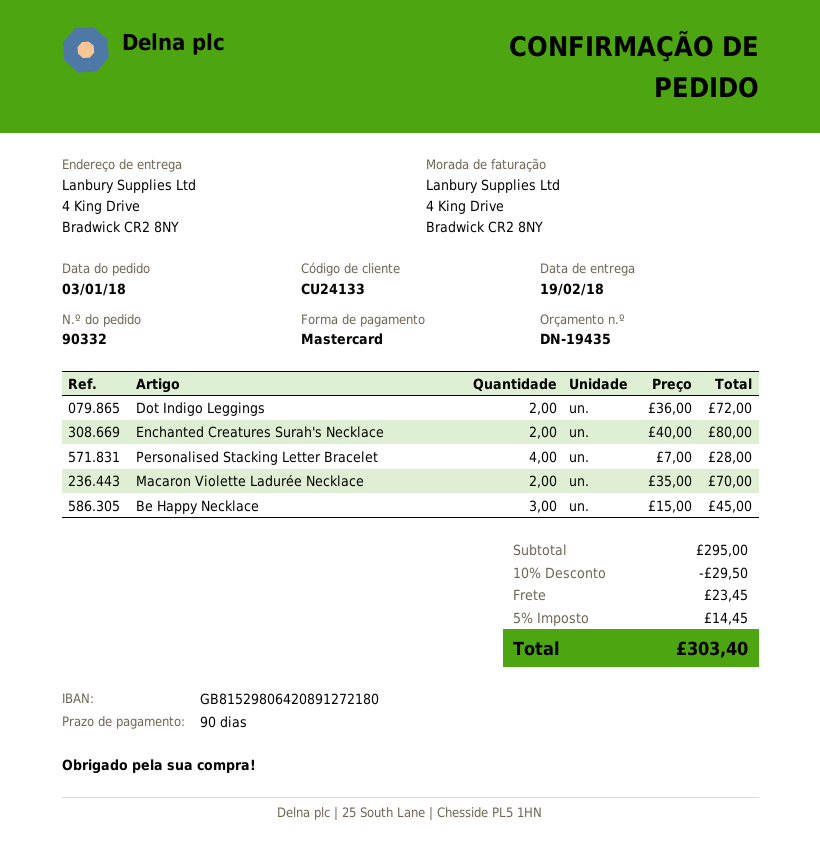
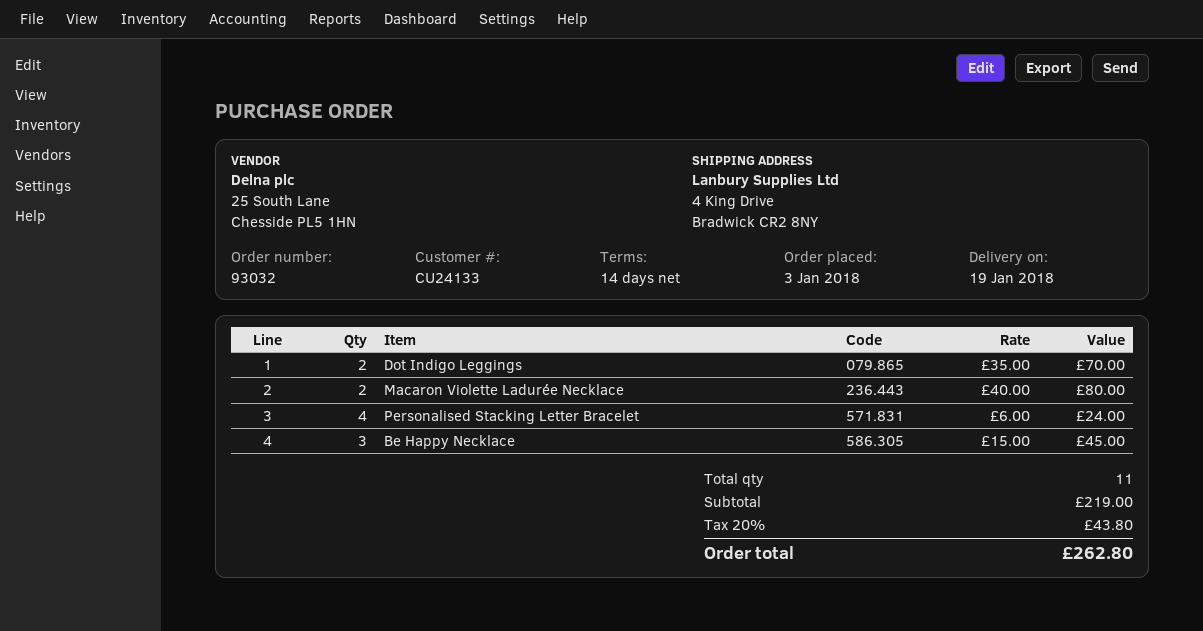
order number: 90332 -> 93032
delivery date: 2018-02-19 -> 2018-01-19
payment terms: 90 days -> 14 days
Dot Indigo Leggings: 2 x 36.00 = 72.00 -> 2 x 35.00 = 70.00
Enchanted Creatures Surah's Necklace: 2 x 40.00 = 80.00 -> none
Personalised Stacking Letter Bracelet: 4 x 7.00 = 28.00 -> 4 x 6.00 = 24.00
Macaron Violette Ladurée Necklace: 2 x 35.00 = 70.00 -> 2 x 40.00 = 80.00
subtotal: 295.00 -> 219.00
discount: 10% = 29.50 -> none
shipping: 23.45 -> none
tax: 5% = 14.45 -> 20% = 43.80
total: 303.40 -> 262.80

